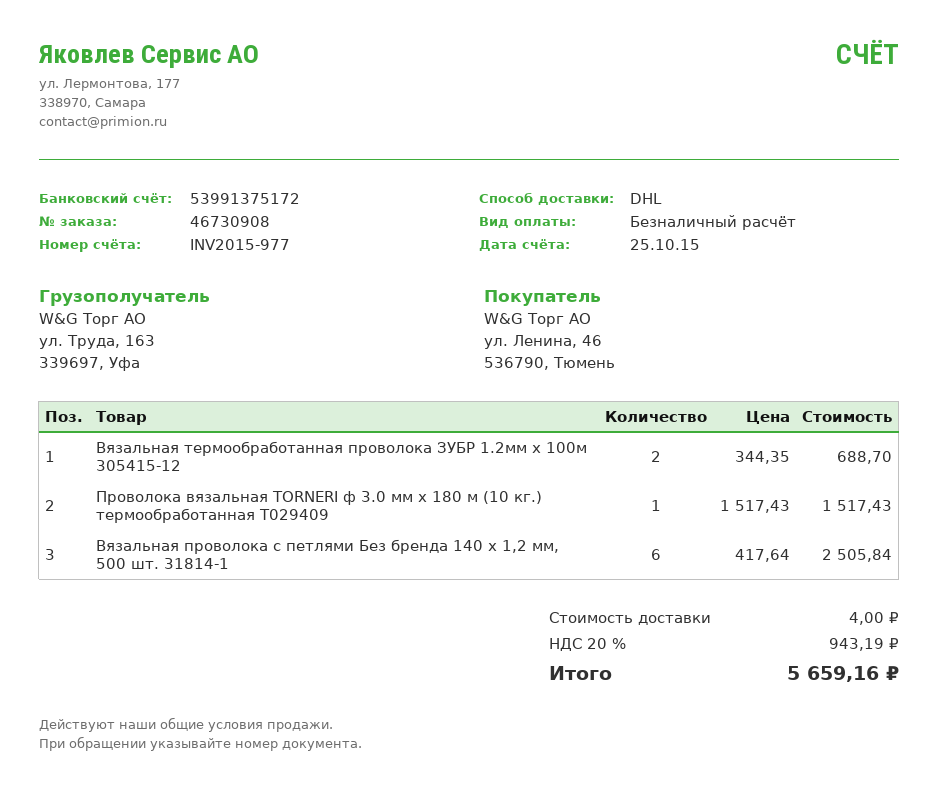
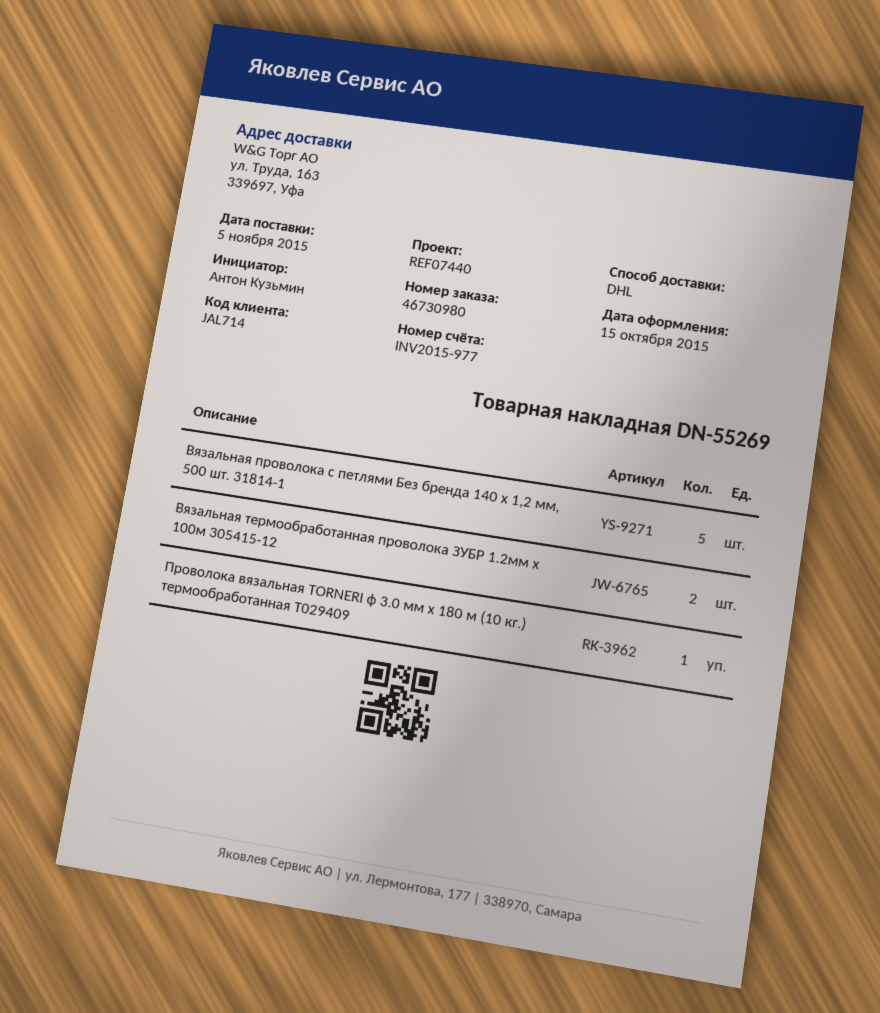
order number: 46730908 -> 46730980
Вязальная проволока с петлями Без бренда 140 х 1,2 мм, 500 шт. 31814-1: 6 -> 5

